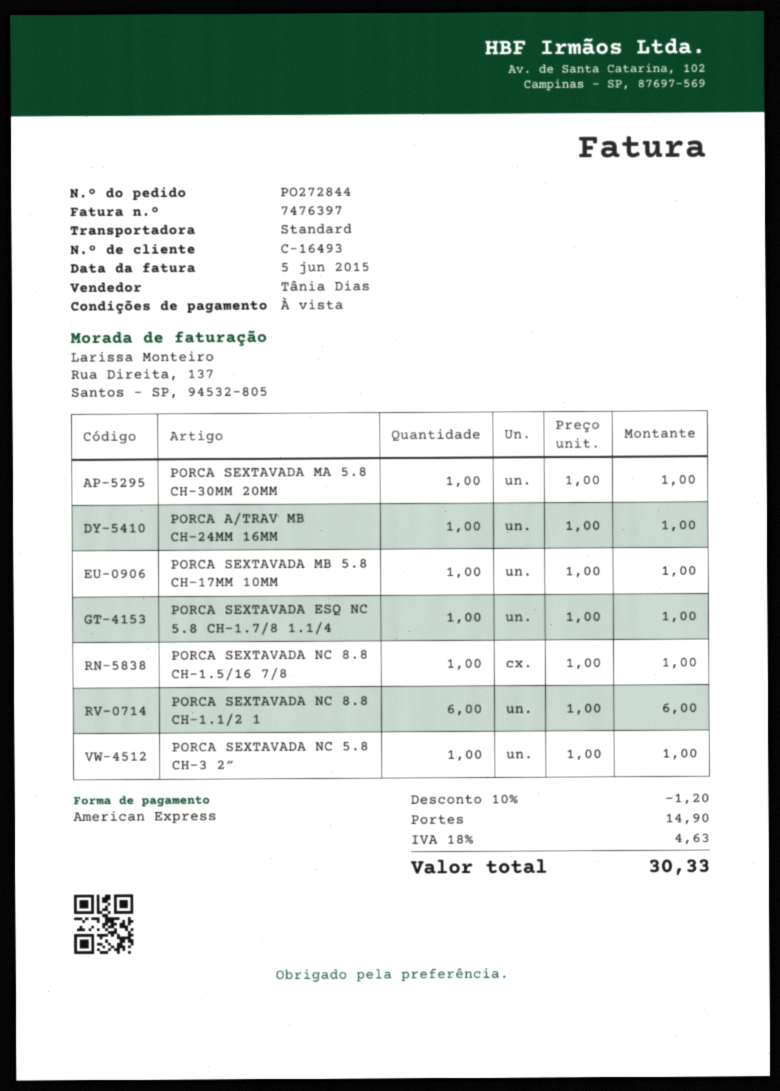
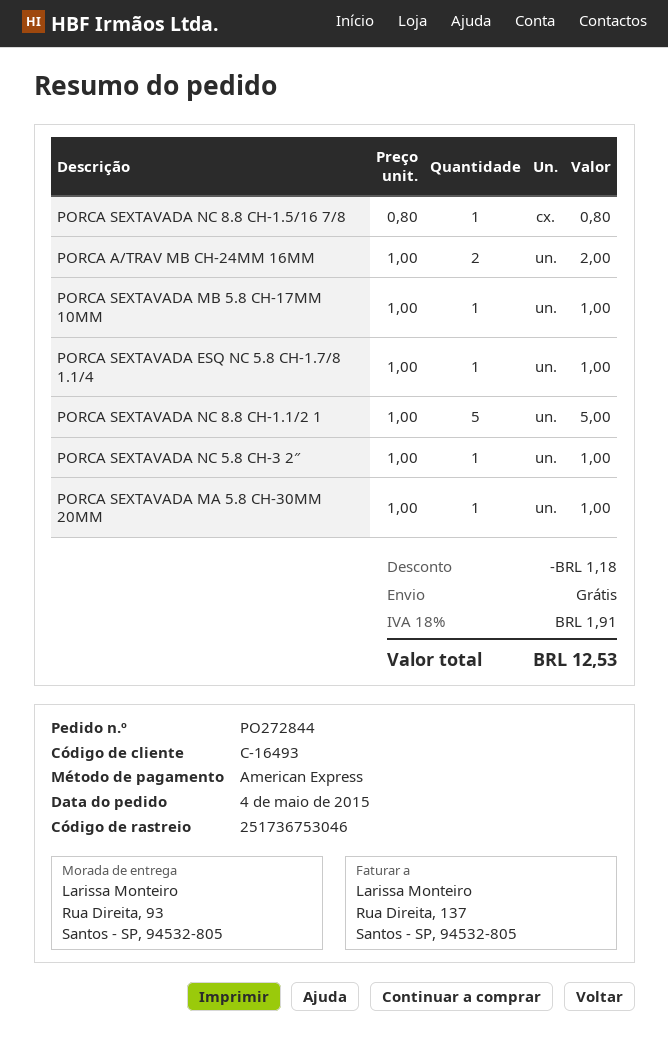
PORCA A/TRAV MB CH-24MM 16MM: 1 x 1.00 = 1.00 -> 2 x 1.00 = 2.00
PORCA SEXTAVADA NC 8.8 CH-1.5/16 7/8: 1 x 1.00 = 1.00 -> 1 x 0.80 = 0.80
PORCA SEXTAVADA NC 8.8 CH-1.1/2 1: 6 x 1.00 = 6.00 -> 5 x 1.00 = 5.00
discount: 1.20 -> 1.18
shipping: 14.90 -> 0.00
tax: 18% = 4.63 -> 18% = 1.91
total: 30.33 -> 12.53

